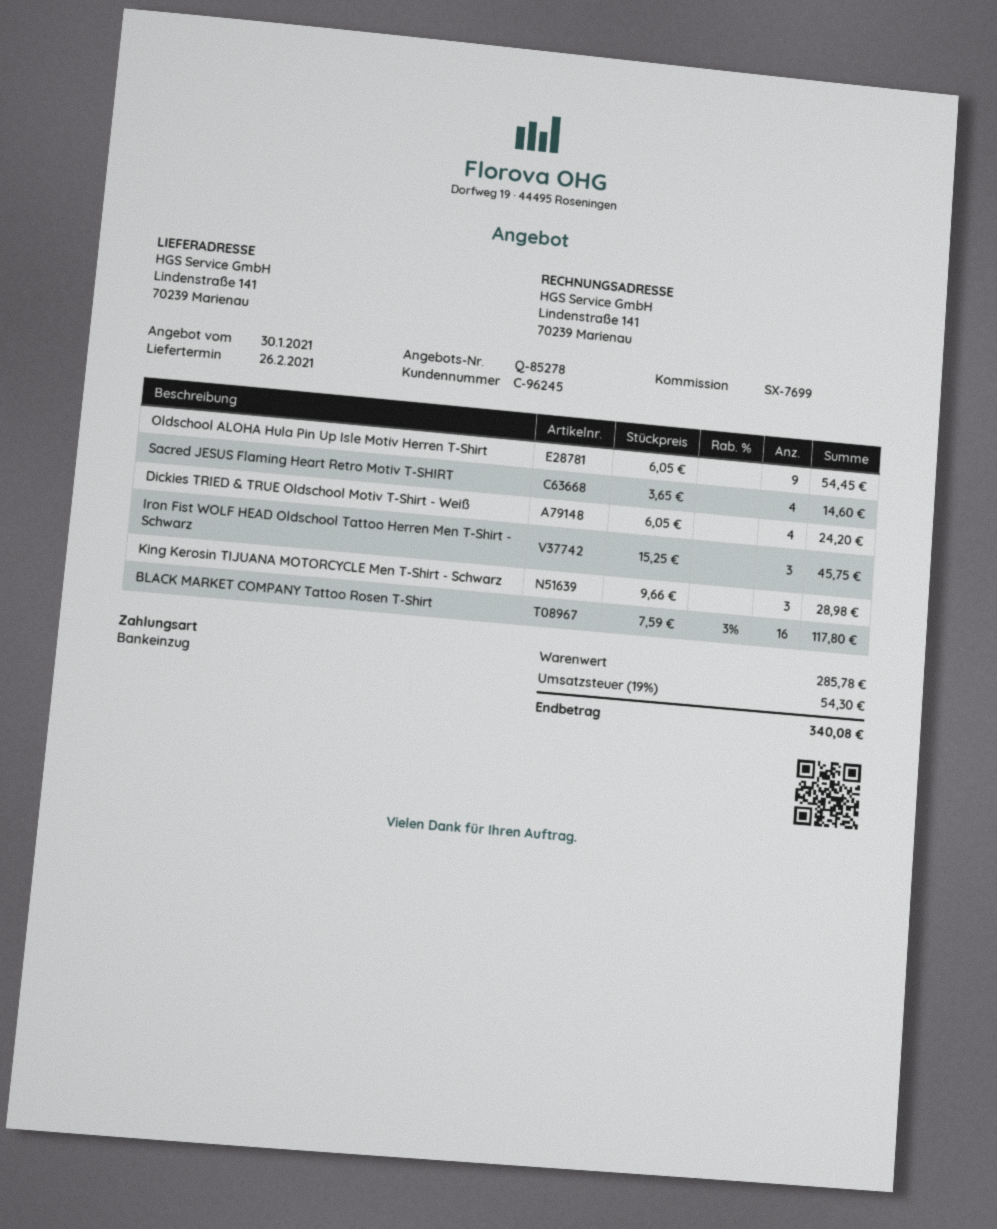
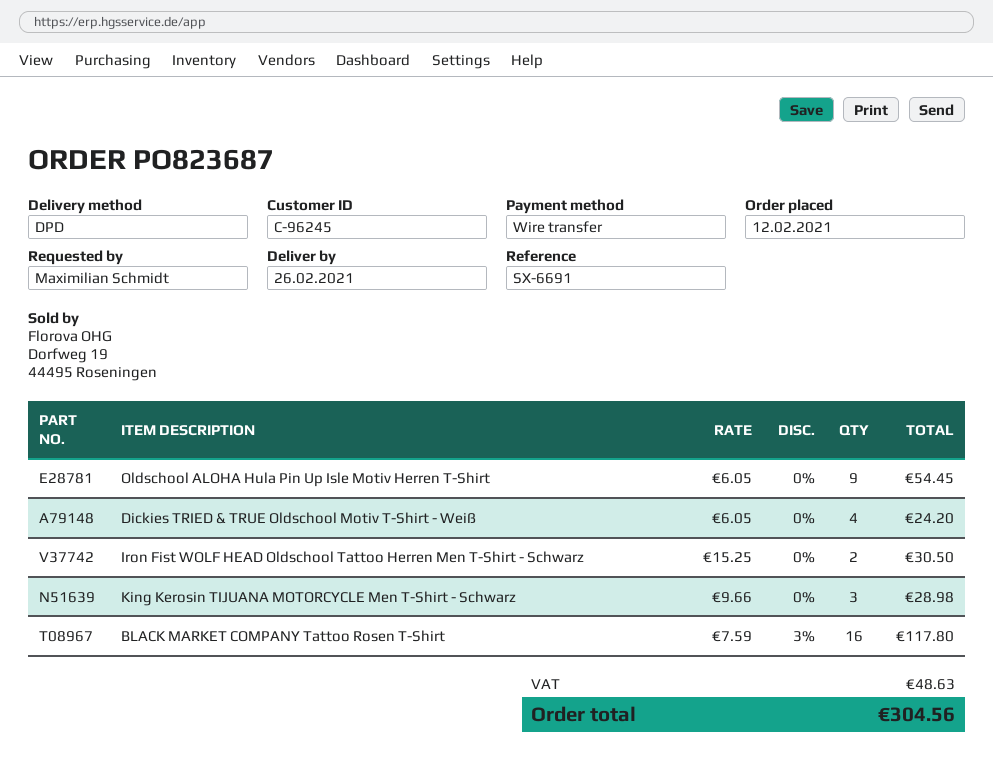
reference: SX-7699 -> SX-6691
payment method: direct debit -> bank transfer
Sacred JESUS Flaming Heart Retro Motiv T-SHIRT: 4 x 3.65 = 14.60 -> none
Iron Fist WOLF HEAD Oldschool Tattoo Herren Men T-Shirt - Schwarz: 3 x 15.25 = 45.75 -> 2 x 15.25 = 30.50
tax: 54.30 -> 48.63
total: 340.08 -> 304.56

